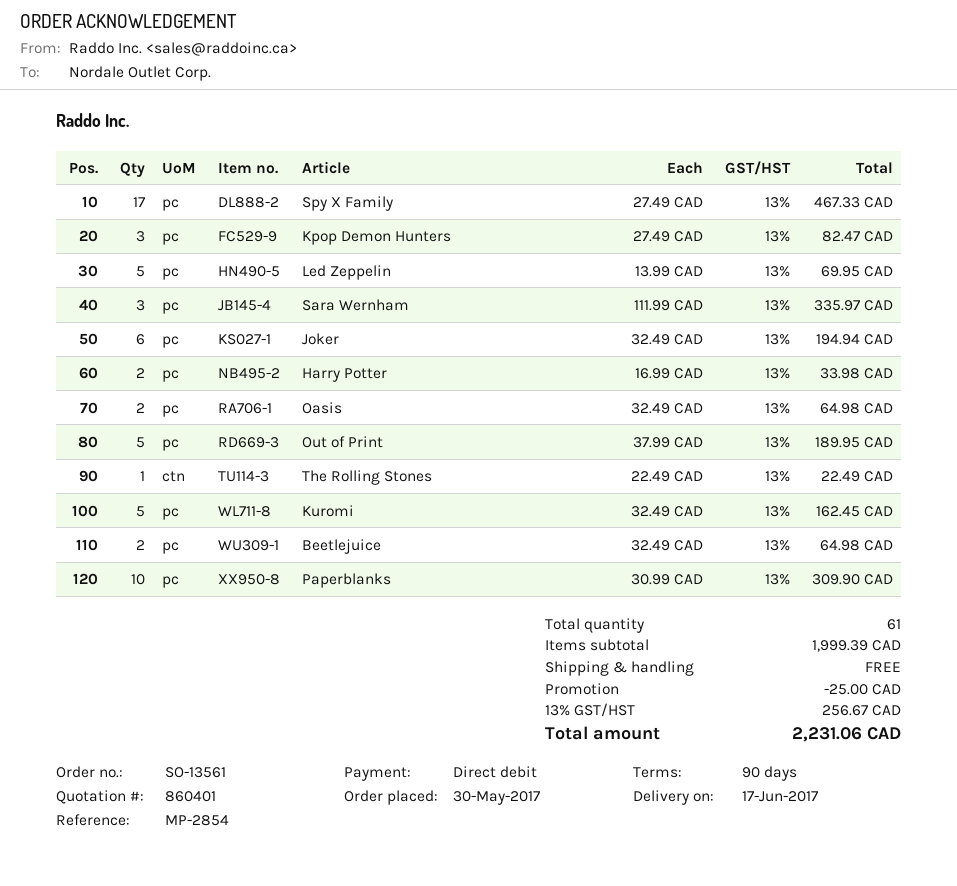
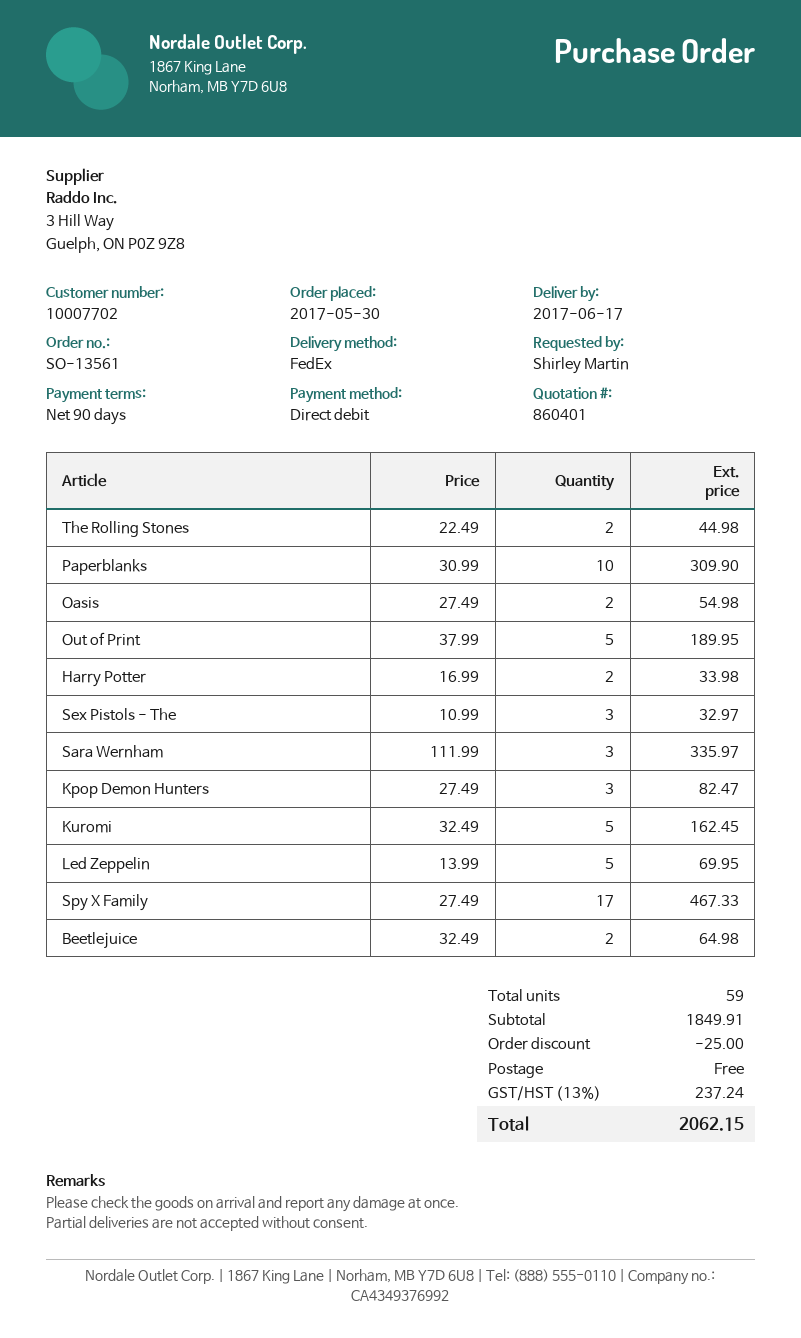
Joker: 6 x 32.49 = 194.94 -> none
Oasis: 2 x 32.49 = 64.98 -> 2 x 27.49 = 54.98
The Rolling Stones: 1 x 22.49 = 22.49 -> 2 x 22.49 = 44.98
Sex Pistols - The: none -> 3 x 10.99 = 32.97
total quantity: 61 -> 59
subtotal: 1999.39 -> 1849.91
tax: 13% = 256.67 -> 13% = 237.24
total: 2231.06 -> 2062.15

